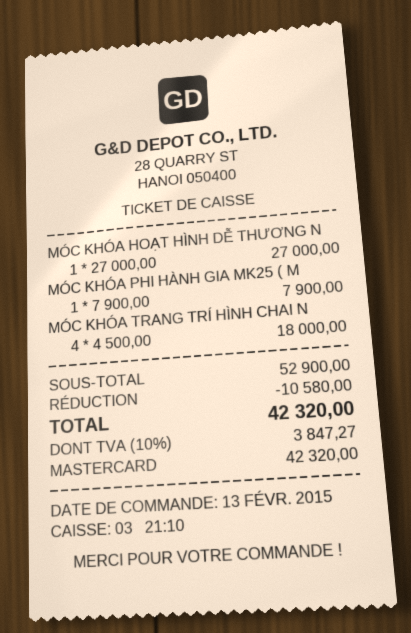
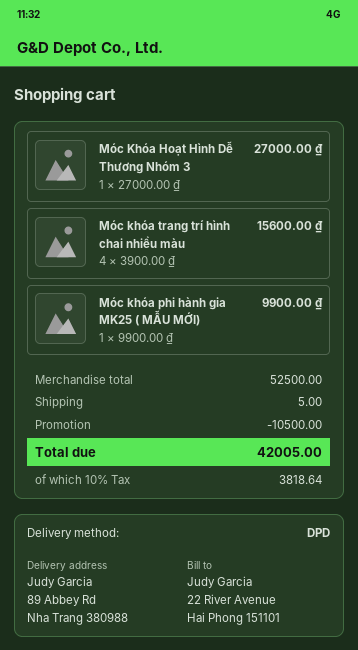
MÓC KHÓA PHI HÀNH GIA MK25 ( M: 1 x 7900.00 = 7900.00 -> 1 x 9900.00 = 9900.00
MÓC KHÓA TRANG TRÍ HÌNH CHAI N: 4 x 4500.00 = 18000.00 -> 4 x 3900.00 = 15600.00
subtotal: 52900.00 -> 52500.00
discount: 10580.00 -> 10500.00
shipping: none -> 5.00
tax: 10% = 3847.27 -> 10% = 3818.64
total: 42320.00 -> 42005.00

